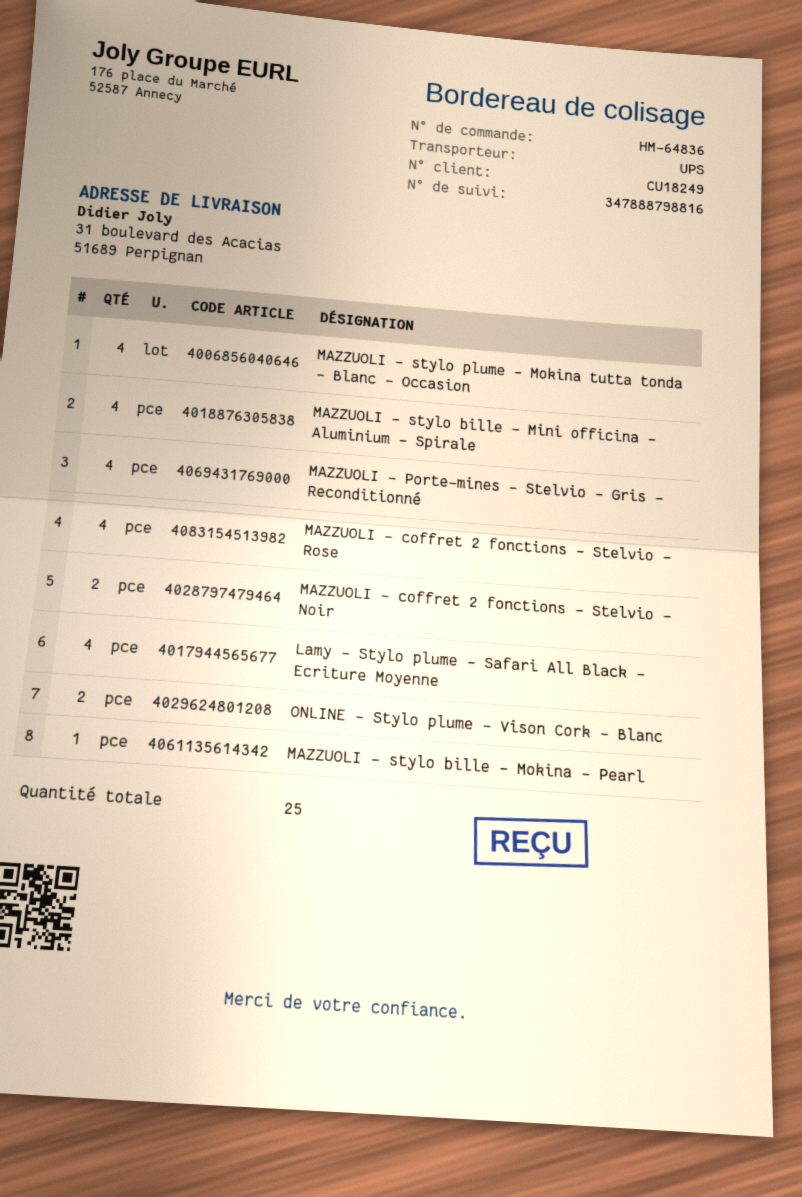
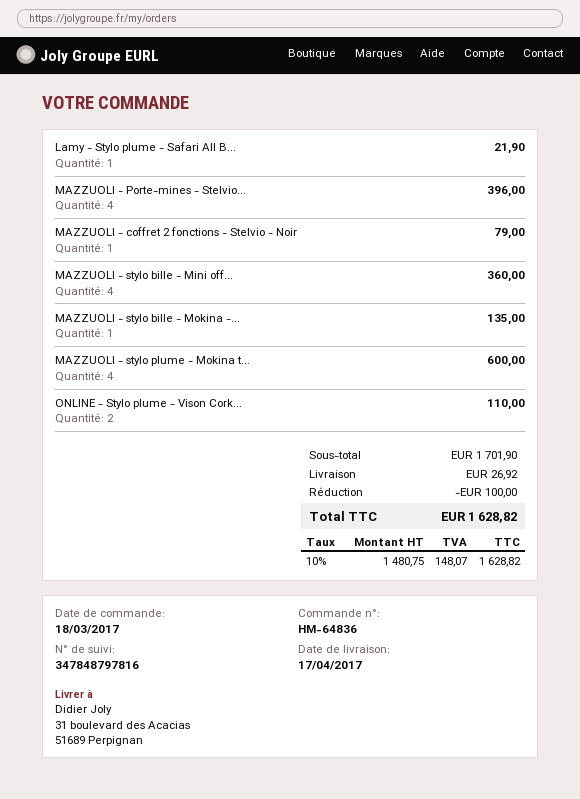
tracking number: 347888798816 -> 347848797816
MAZZUOLI - coffret 2 fonctions - Stelvio - Rose: 4 -> none
MAZZUOLI - coffret 2 fonctions - Stelvio - Noir: 2 -> 1
Lamy - Stylo plume - Safari All Black - Ecriture Moyenne: 4 -> 1

